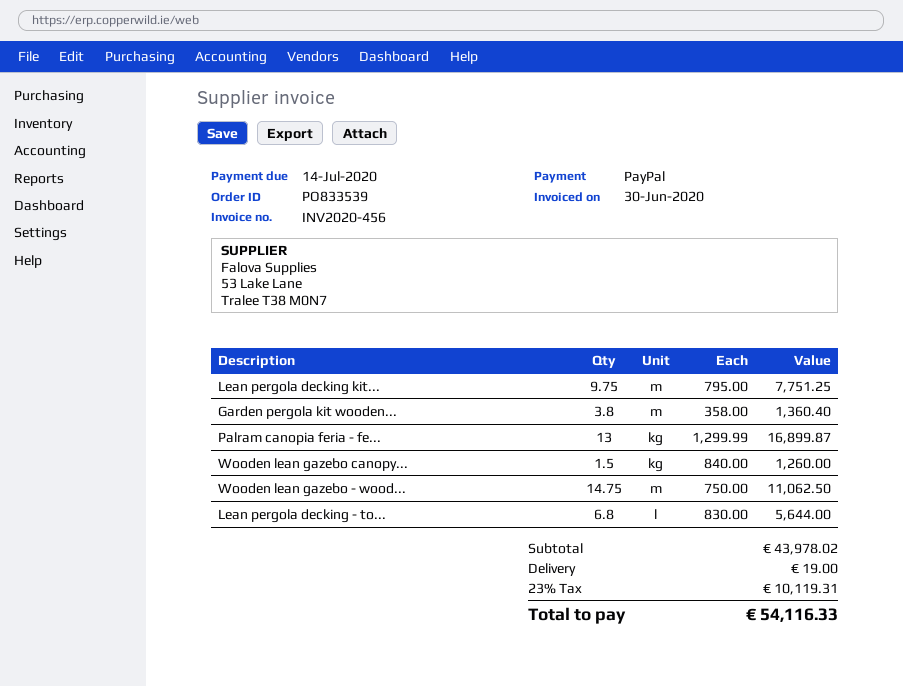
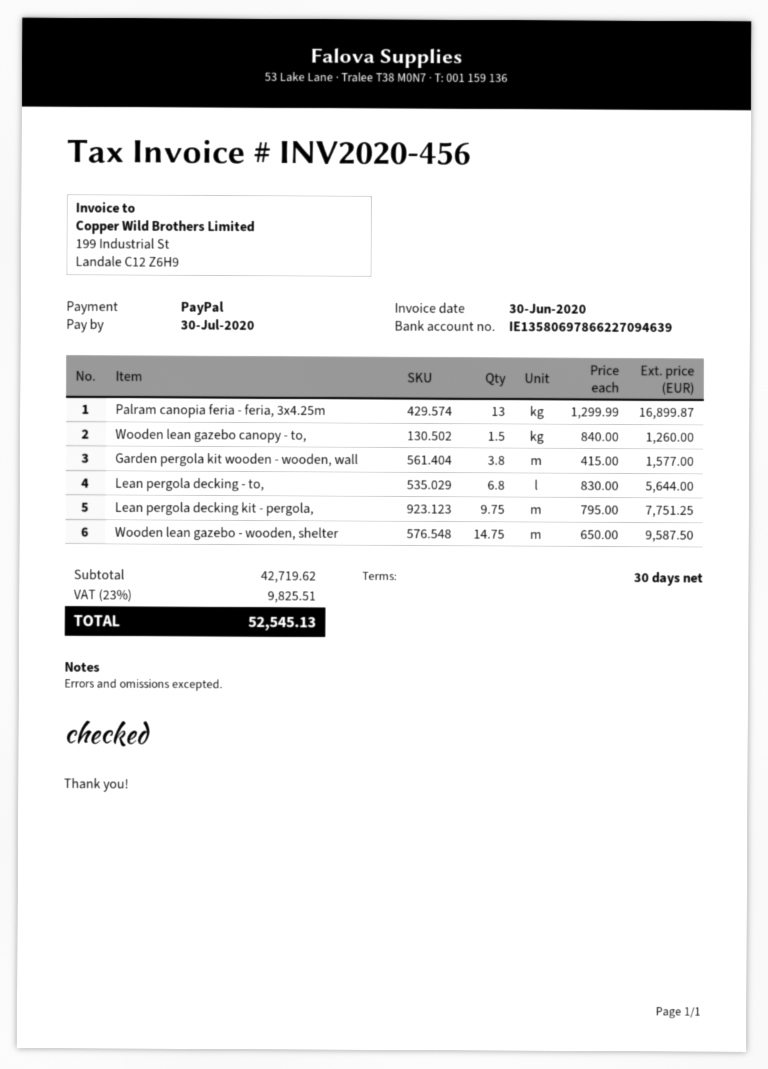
due date: 2020-07-14 -> 2020-07-30
Garden pergola kit wooden...: 3.8 x 358.00 = 1360.40 -> 3.8 x 415.00 = 1577.00
Wooden lean gazebo - wood...: 14.75 x 750.00 = 11062.50 -> 14.75 x 650.00 = 9587.50
subtotal: 43978.02 -> 42719.62
shipping: 19.00 -> none
tax: 23% = 10119.31 -> 23% = 9825.51
total: 54116.33 -> 52545.13

